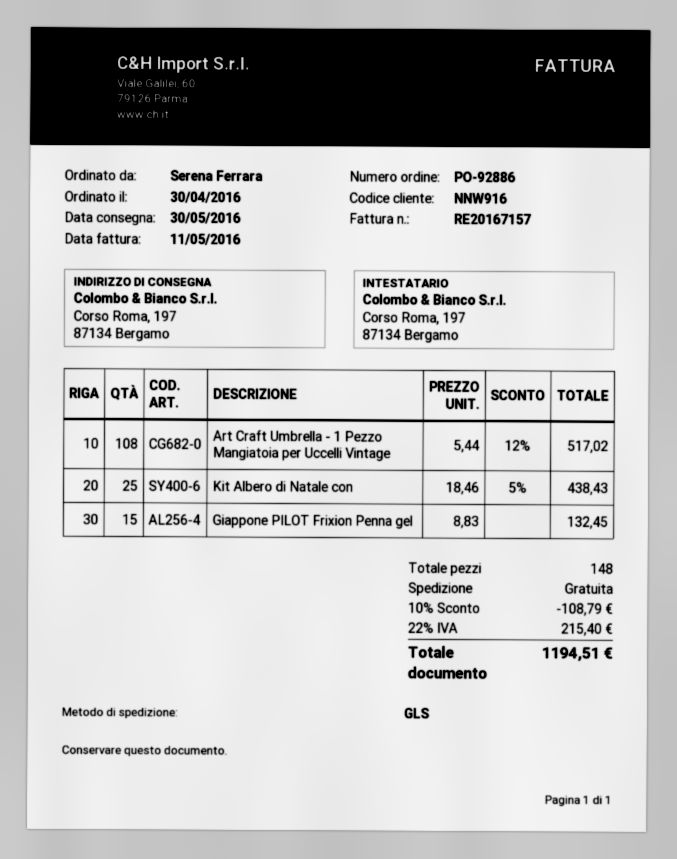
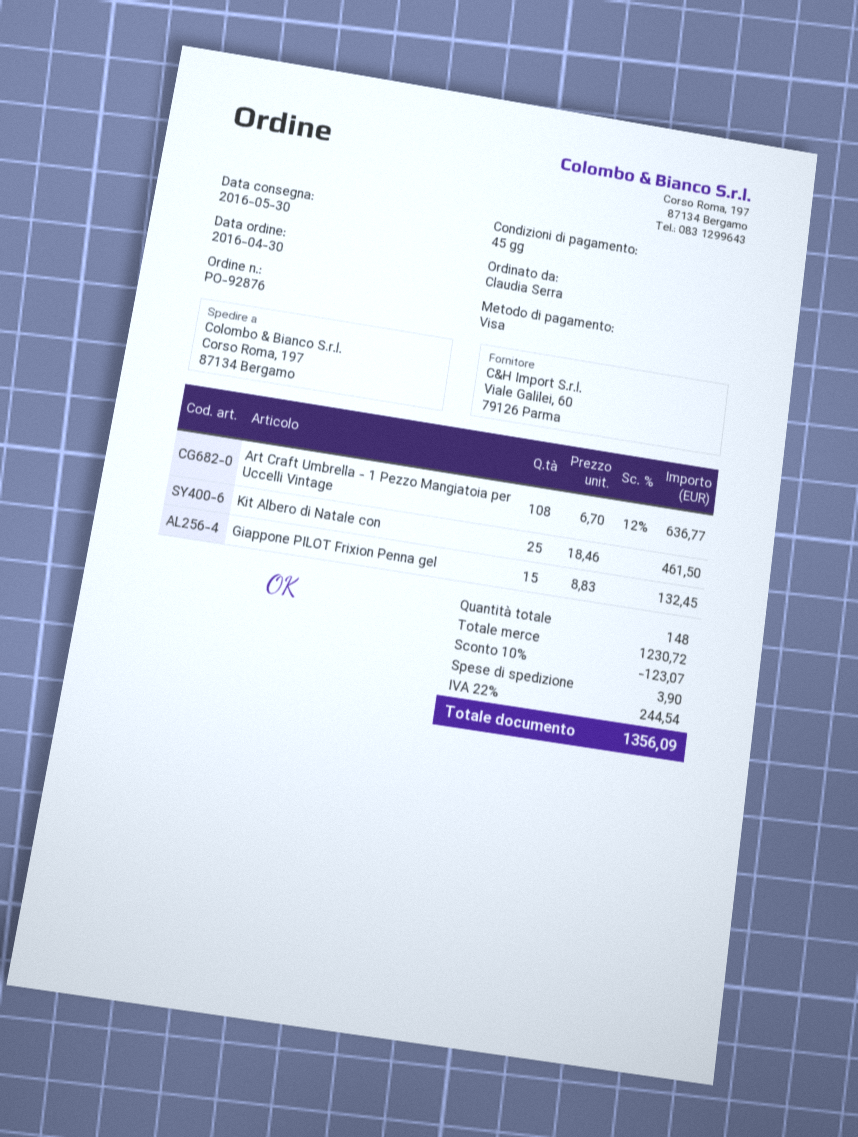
order number: PO-92886 -> PO-92876
ordered by: Serena Ferrara -> Claudia Serra
Art Craft Umbrella - 1 Pezzo Mangiatoia per Uccelli Vintage: 108 x 5.44 - 12% = 517.02 -> 108 x 6.70 - 12% = 636.77
Kit Albero di Natale con: 25 x 18.46 - 5% = 438.43 -> 25 x 18.46 = 461.50
discount: 10% = 108.79 -> 10% = 123.07
shipping: 0.00 -> 3.90
tax: 22% = 215.40 -> 22% = 244.54
total: 1194.51 -> 1356.09

